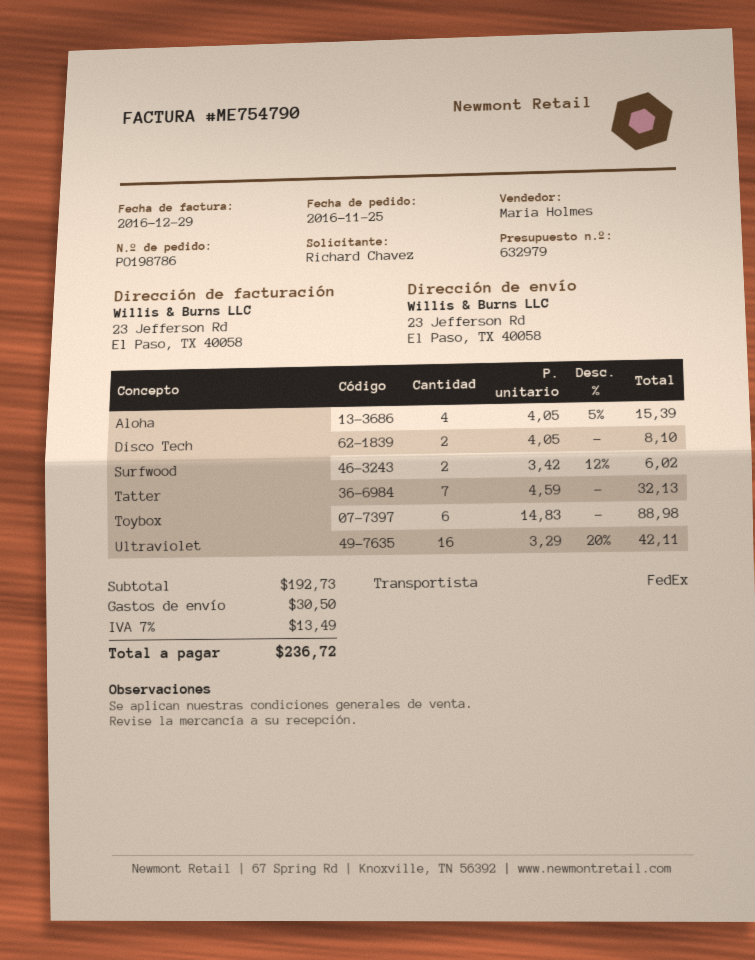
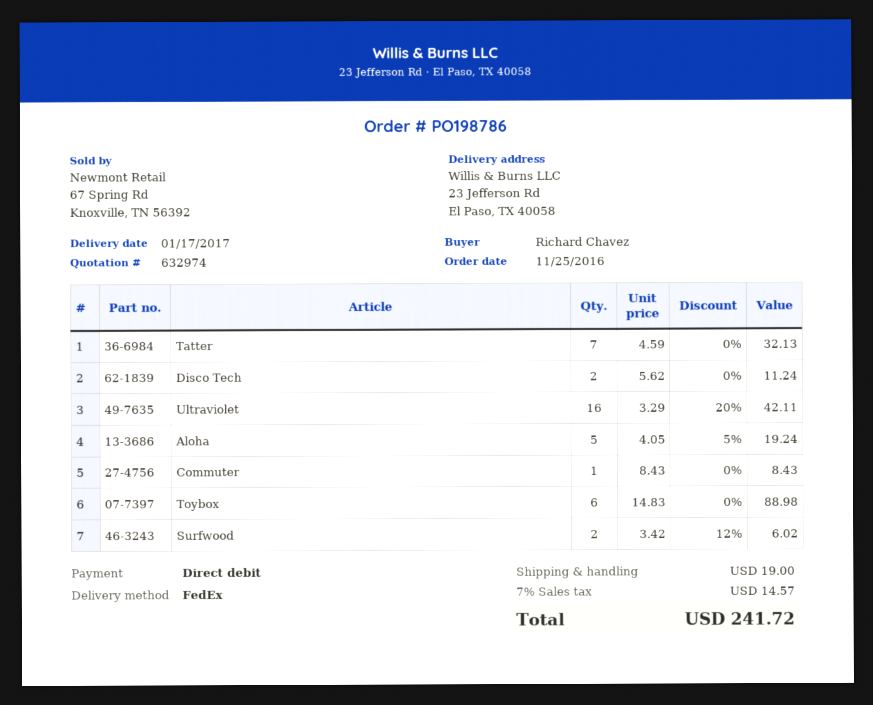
quote number: 632979 -> 632974
Aloha: 4 x 4.05 - 5% = 15.39 -> 5 x 4.05 - 5% = 19.24
Disco Tech: 2 x 4.05 = 8.10 -> 2 x 5.62 = 11.24
Commuter: none -> 1 x 8.43 = 8.43
shipping: 30.50 -> 19.00
tax: 7% = 13.49 -> 7% = 14.57
total: 236.72 -> 241.72

